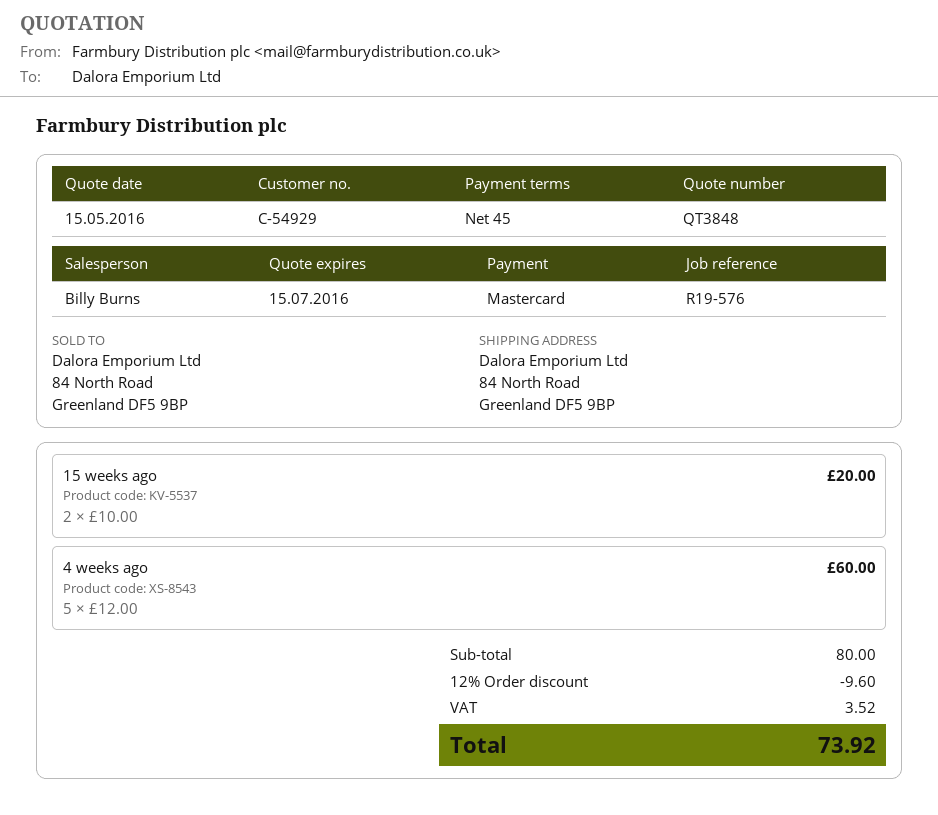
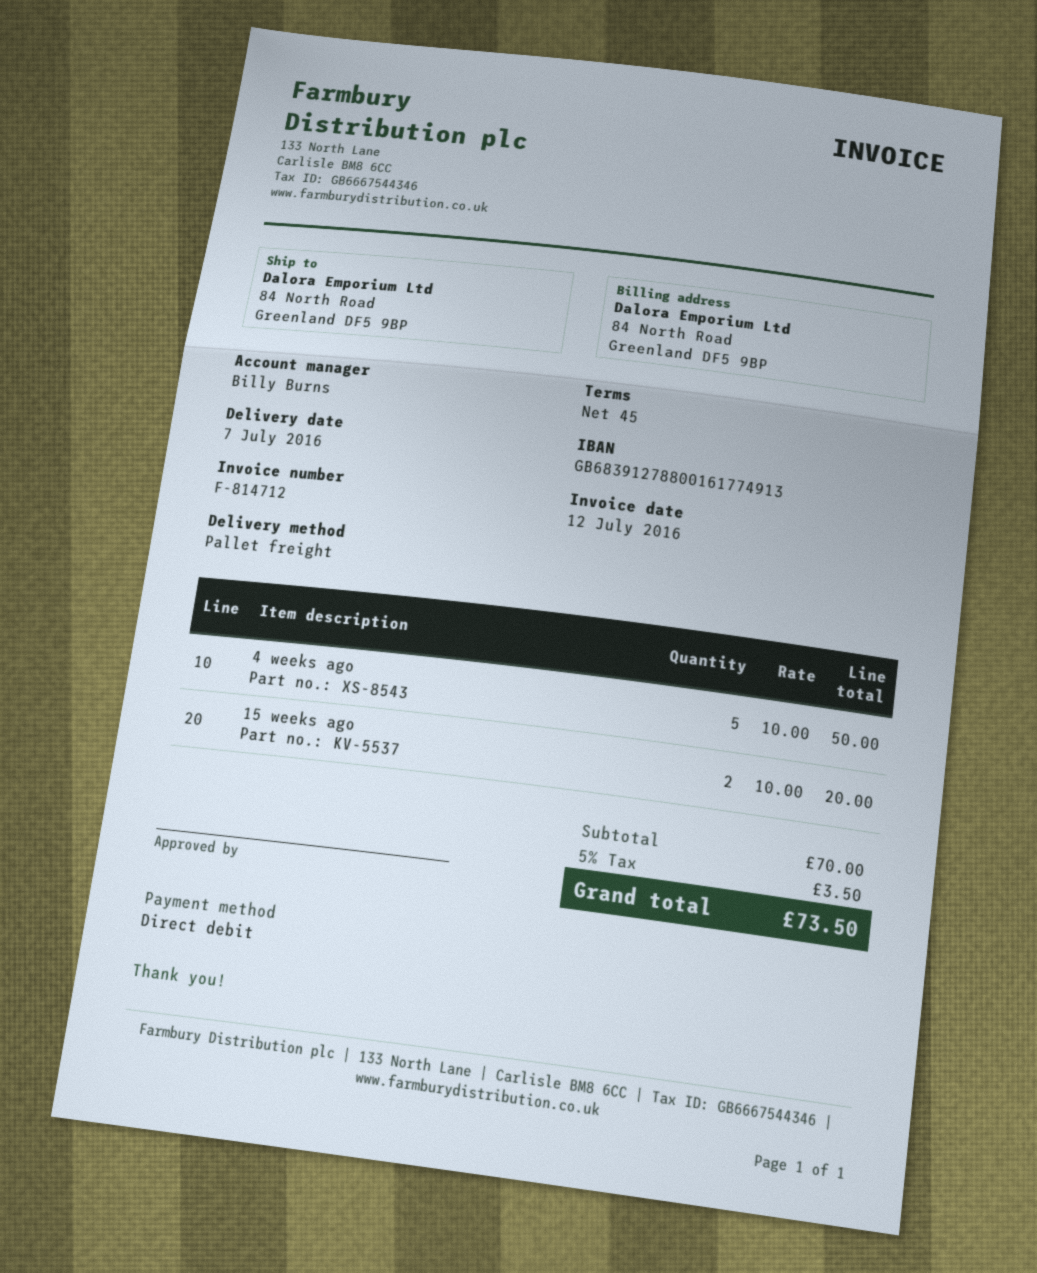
payment method: Mastercard -> direct debit
4 weeks ago: 5 x 12.00 = 60.00 -> 5 x 10.00 = 50.00
subtotal: 80.00 -> 70.00
discount: 12% = 9.60 -> none
tax: 3.52 -> 3.50
total: 73.92 -> 73.50

